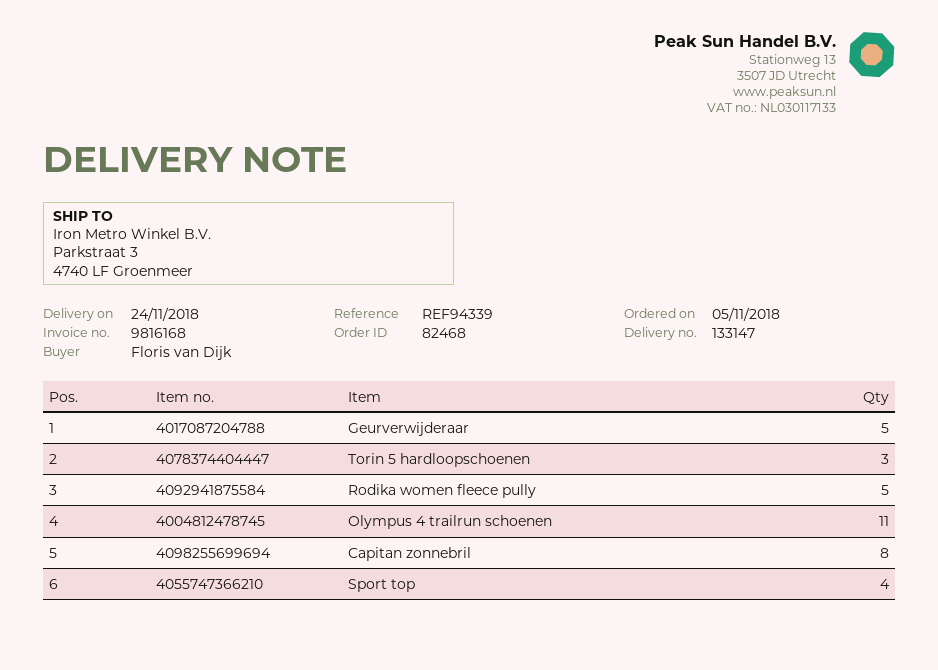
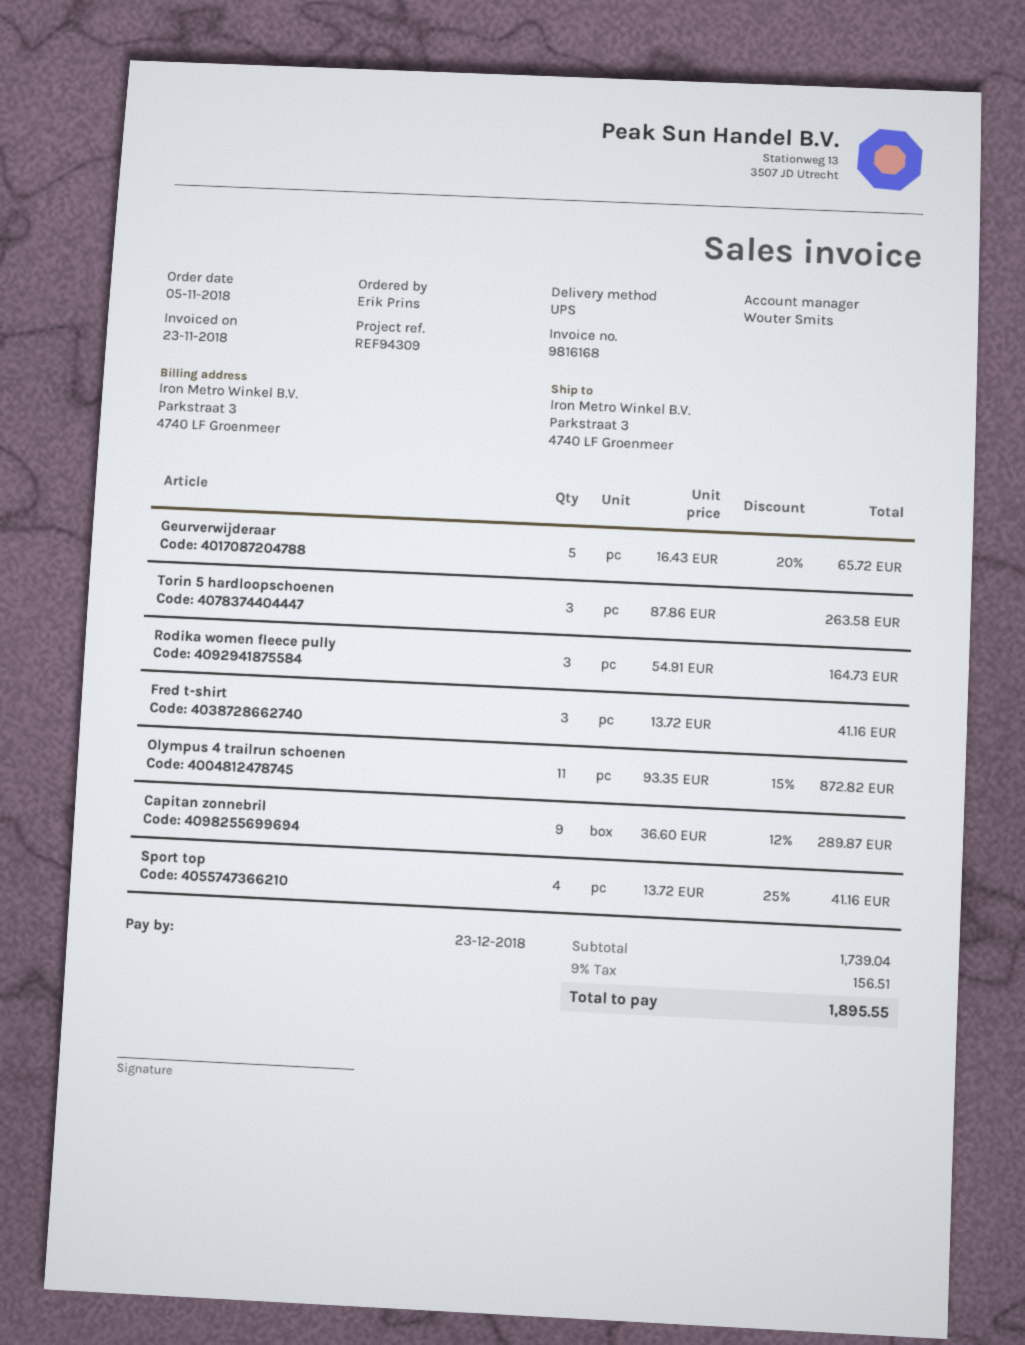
reference: REF94339 -> REF94309
ordered by: Floris van Dijk -> Erik Prins
Rodika women fleece pully: 5 -> 3
Capitan zonnebril: 8 -> 9
Fred t-shirt: none -> 3

